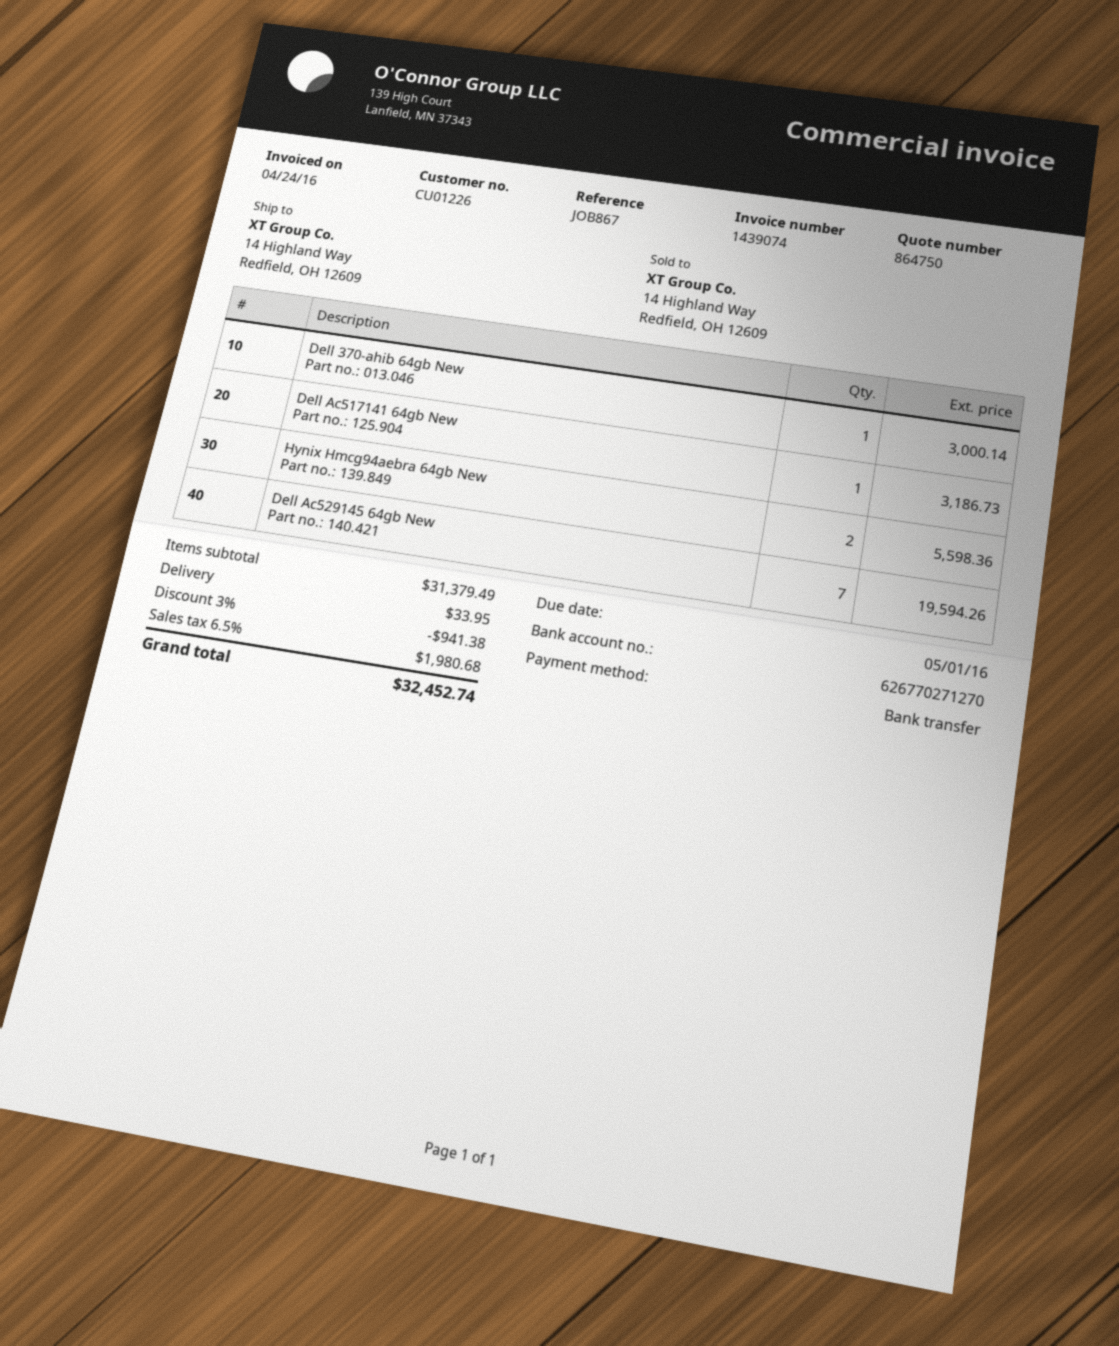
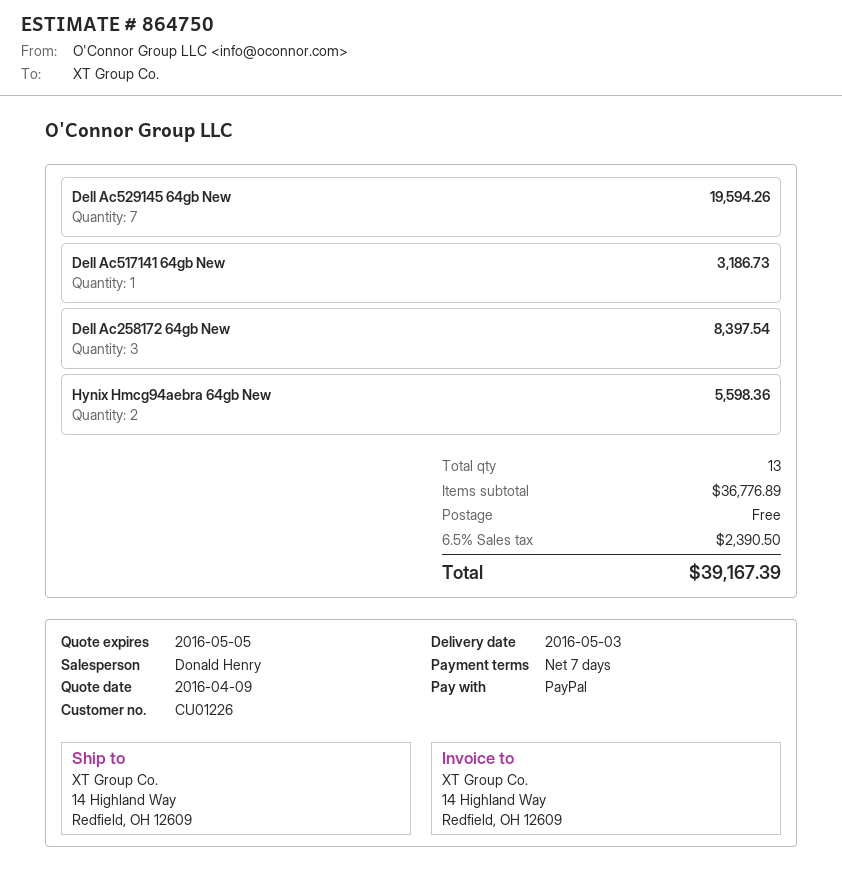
payment method: bank transfer -> PayPal
Dell 370-ahib 64gb New: 1 for 3000.14 -> none
Dell Ac258172 64gb New: none -> 3 for 8397.54
subtotal: 31379.49 -> 36776.89
discount: 3% = 941.38 -> none
shipping: 33.95 -> 0.00
tax: 6.5% = 1980.68 -> 6.5% = 2390.50
total: 32452.74 -> 39167.39

